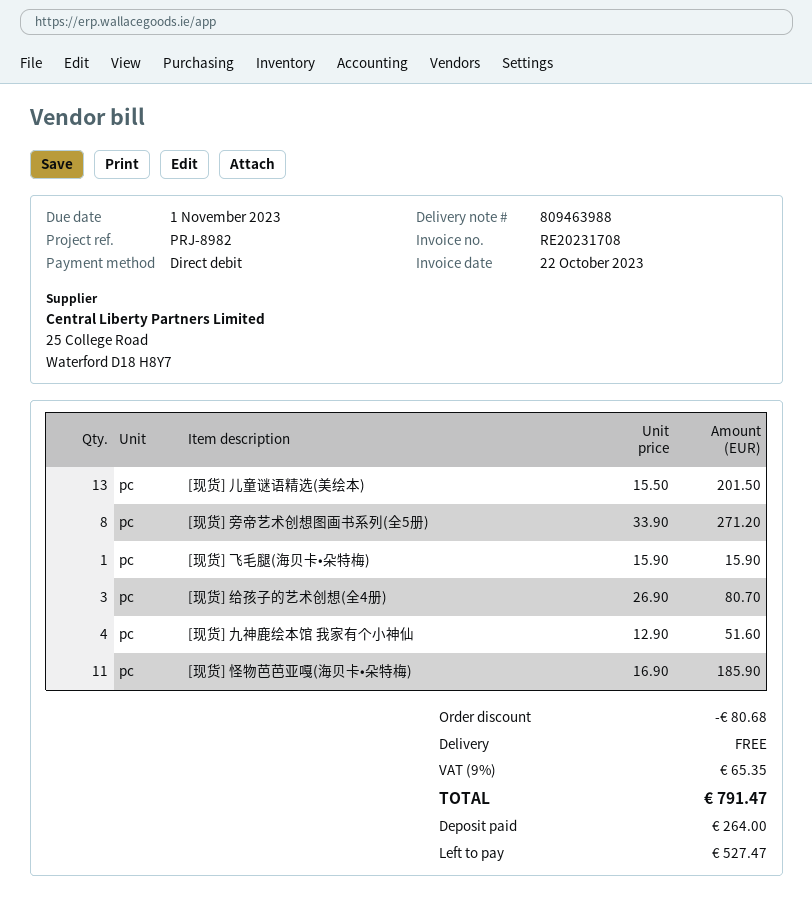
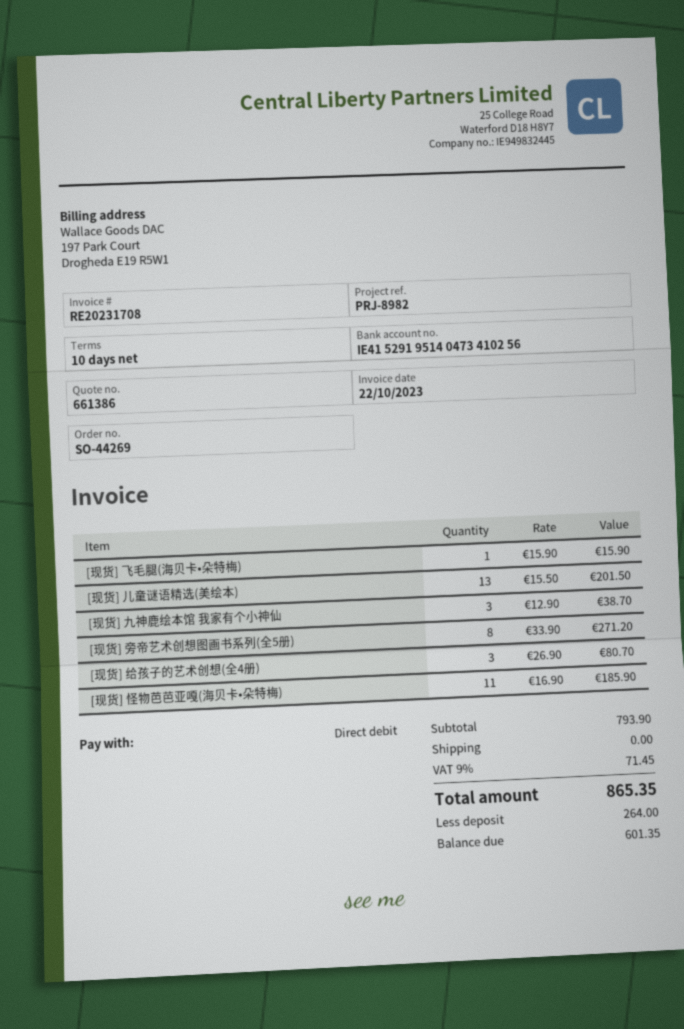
[现货] 九神鹿绘本馆 我家有个小神仙: 4 x 12.90 = 51.60 -> 3 x 12.90 = 38.70
discount: 80.68 -> none
tax: 9% = 65.35 -> 9% = 71.45
total: 791.47 -> 865.35
balance: 527.47 -> 601.35

